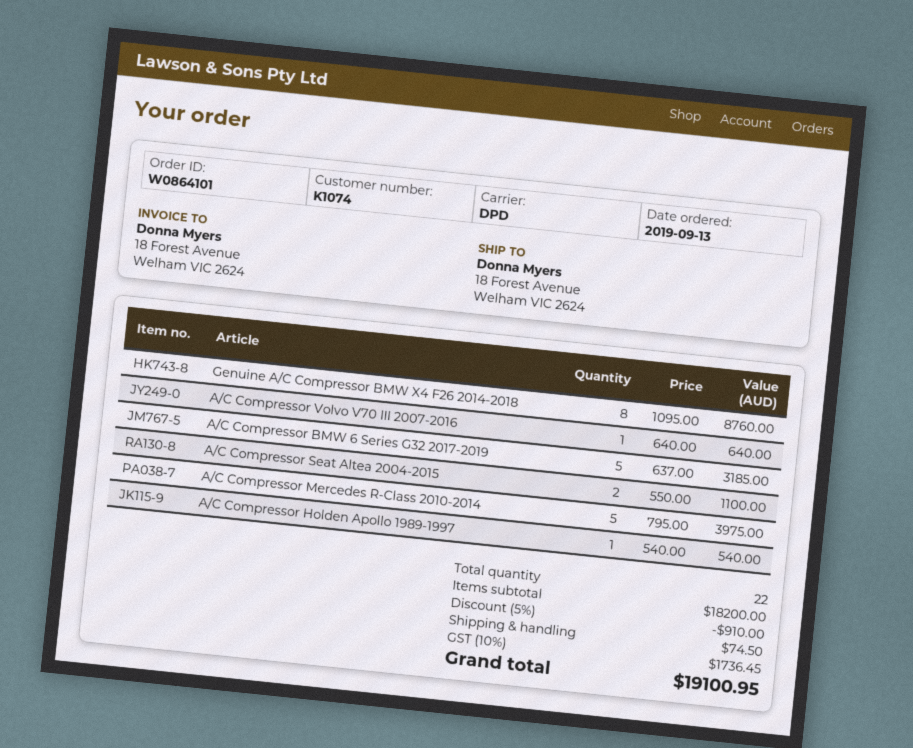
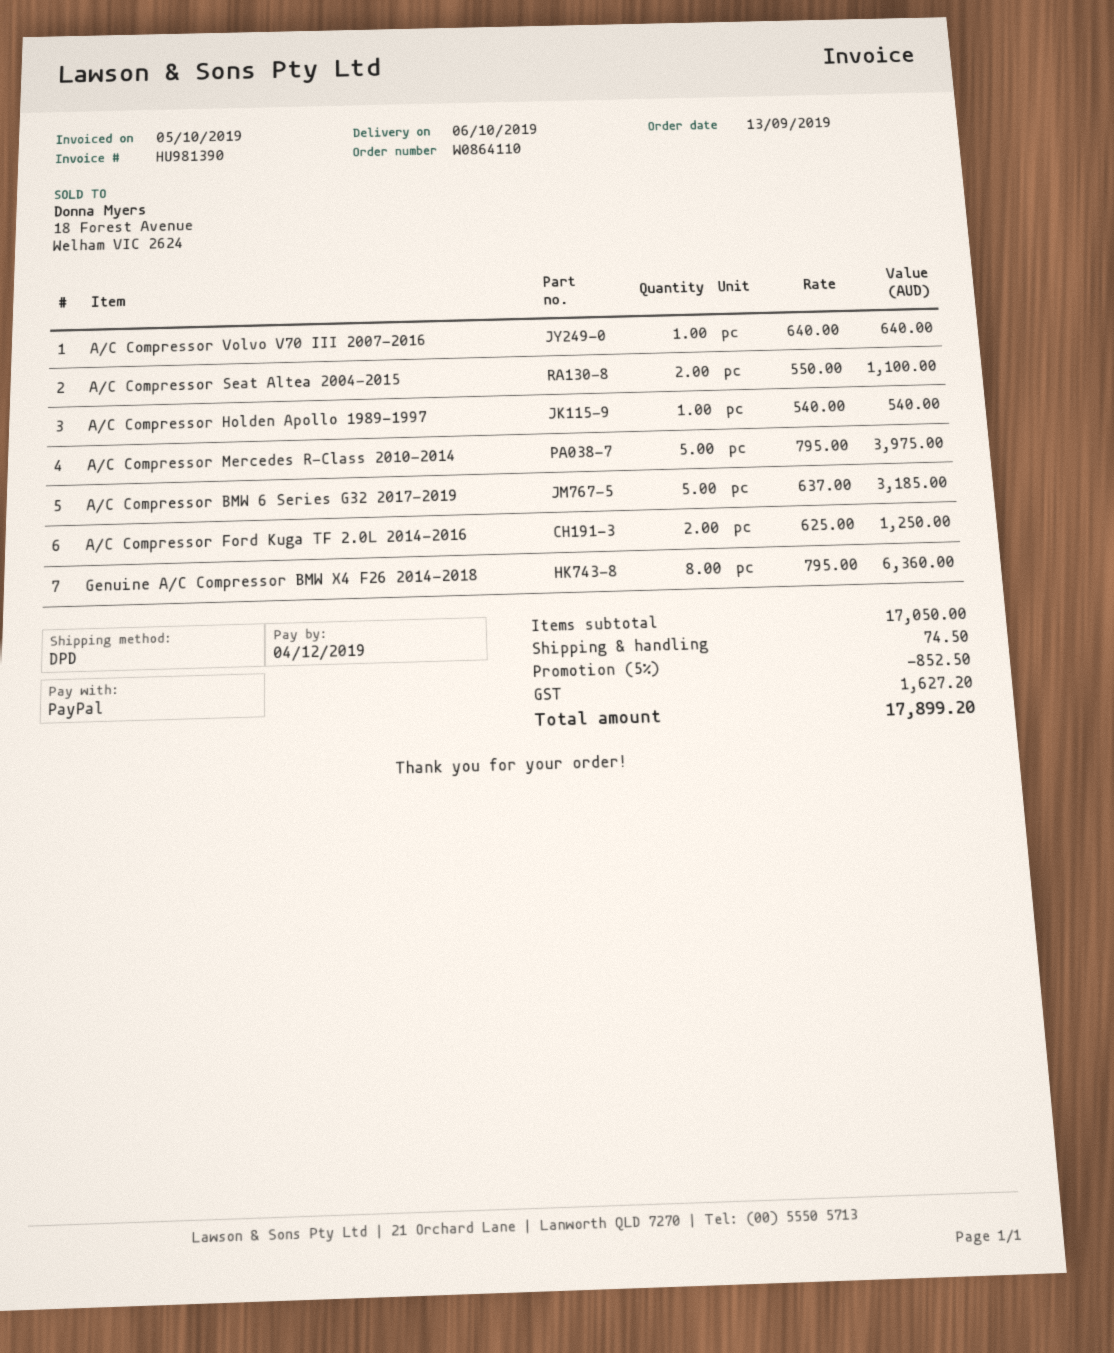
order number: W0864101 -> W0864110
Genuine A/C Compressor BMW X4 F26 2014-2018: 8 x 1095.00 = 8760.00 -> 8 x 795.00 = 6360.00
A/C Compressor Ford Kuga TF 2.0L 2014-2016: none -> 2 x 625.00 = 1250.00
subtotal: 18200.00 -> 17050.00
discount: 5% = 910.00 -> 5% = 852.50
tax: 1736.45 -> 1627.20
total: 19100.95 -> 17899.20

